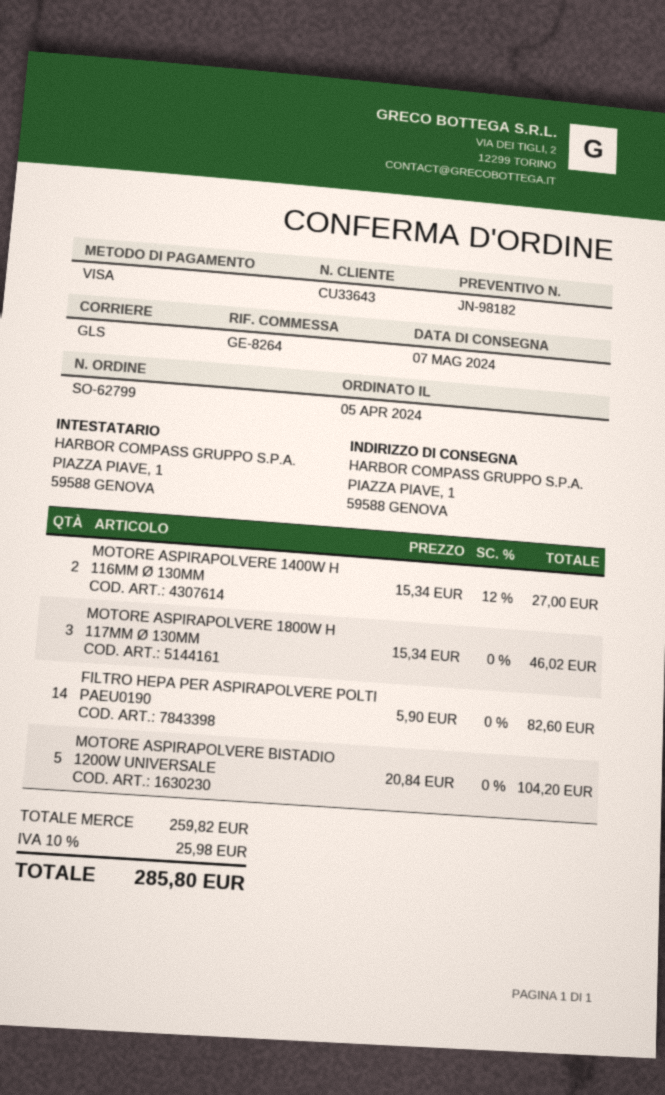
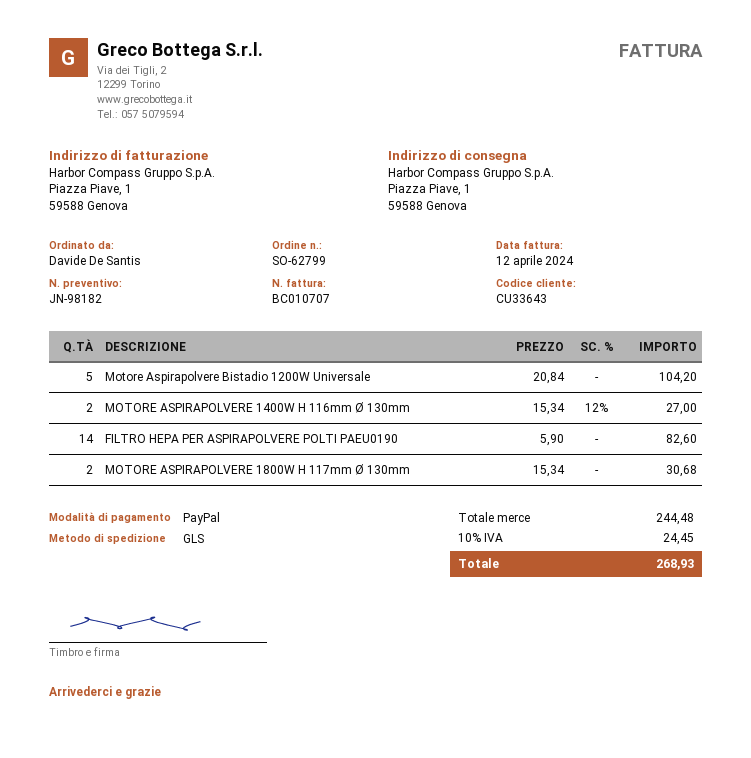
payment method: Visa -> PayPal
MOTORE ASPIRAPOLVERE 1800W H 117MM Ø 130MM: 3 x 15.34 = 46.02 -> 2 x 15.34 = 30.68
subtotal: 259.82 -> 244.48
tax: 10% = 25.98 -> 10% = 24.45
total: 285.80 -> 268.93

